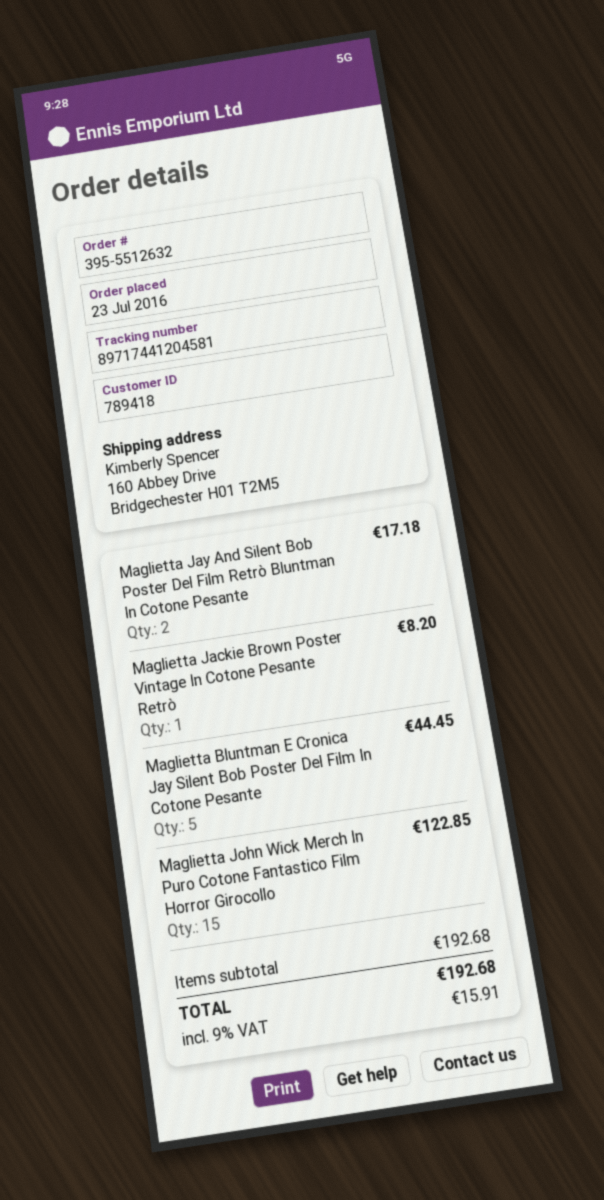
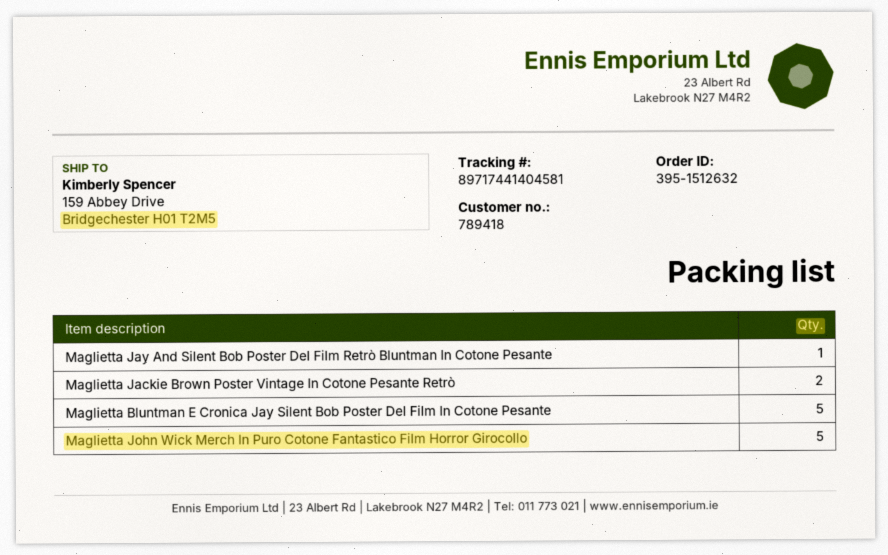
order number: 395-5512632 -> 395-1512632
tracking number: 89717441204581 -> 89717441404581
ship to: 160 Abbey Drive, Bridgechester H01 T2M5 -> 159 Abbey Drive, Bridgechester H01 T2M5
Maglietta Jay And Silent Bob Poster Del Film Retrò Bluntman In Cotone Pesante: 2 -> 1
Maglietta Jackie Brown Poster Vintage In Cotone Pesante Retrò: 1 -> 2
Maglietta John Wick Merch In Puro Cotone Fantastico Film Horror Girocollo: 15 -> 5

